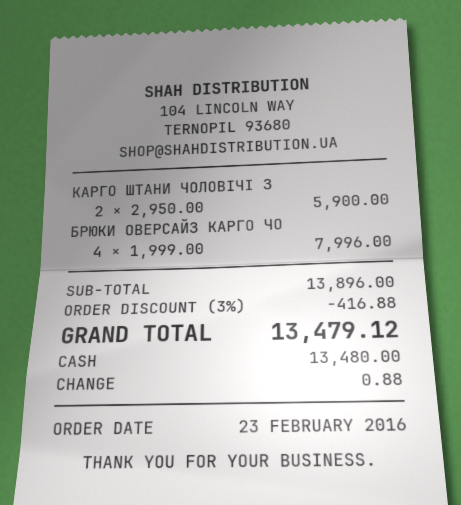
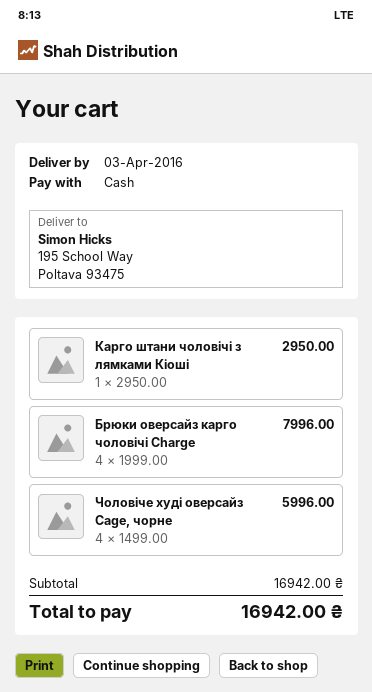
КАРГО ШТАНИ ЧОЛОВІЧІ З: 2 x 2950.00 = 5900.00 -> 1 x 2950.00 = 2950.00
Чоловіче худі оверсайз Cage, чорне: none -> 4 x 1499.00 = 5996.00
subtotal: 13896.00 -> 16942.00
discount: 3% = 416.88 -> none
total: 13479.12 -> 16942.00

